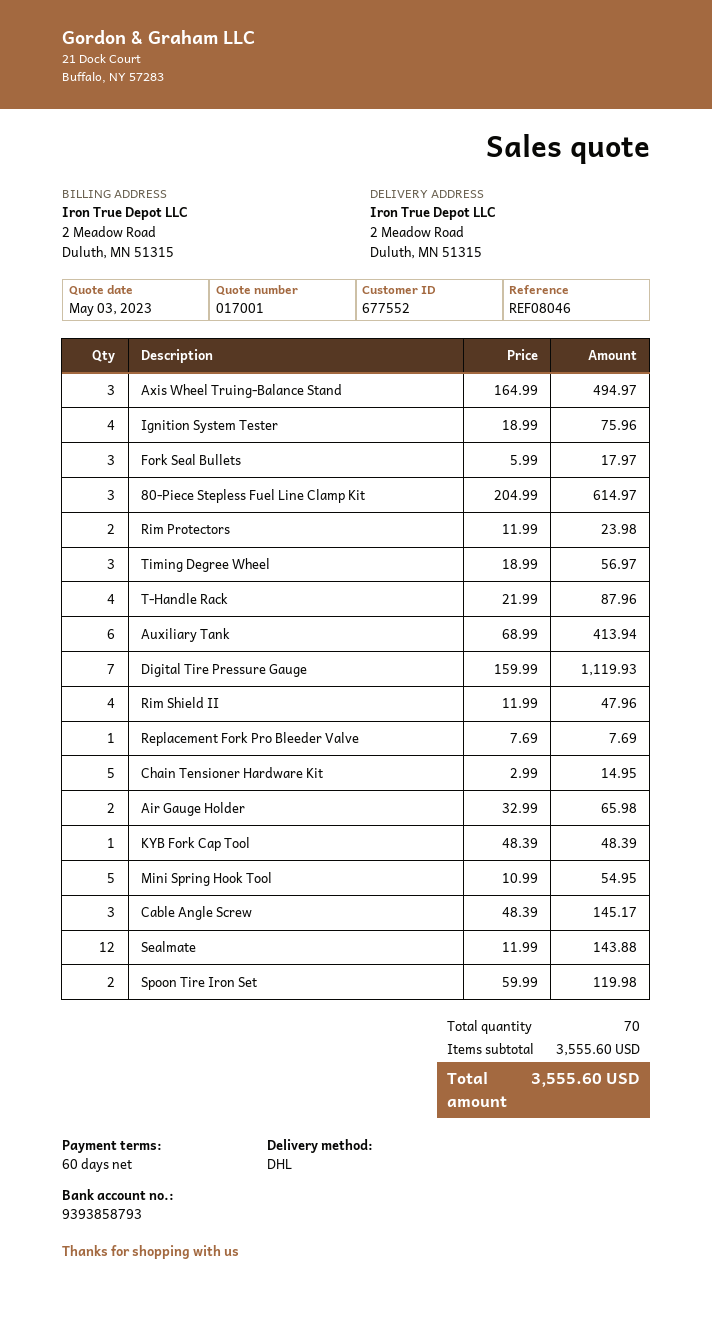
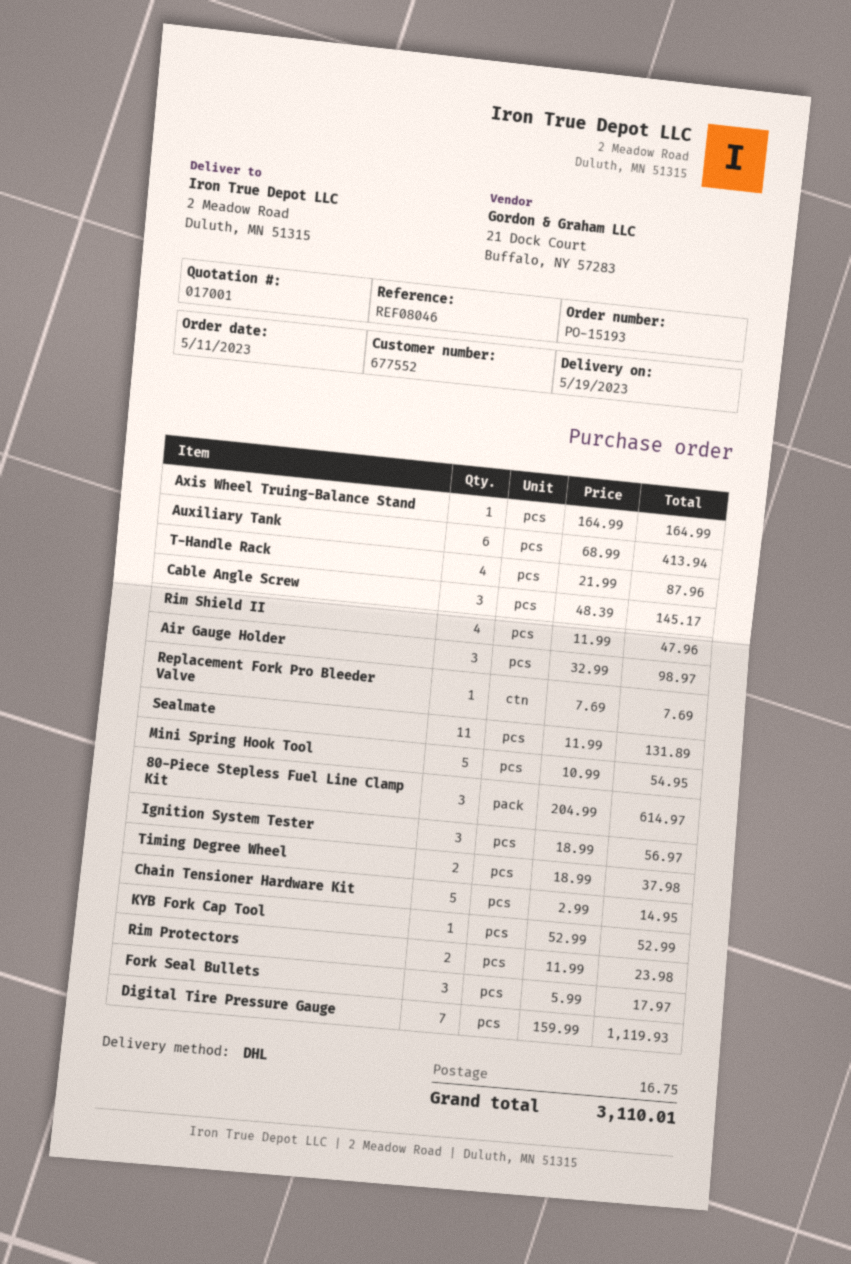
Axis Wheel Truing-Balance Stand: 3 x 164.99 = 494.97 -> 1 x 164.99 = 164.99
Ignition System Tester: 4 x 18.99 = 75.96 -> 3 x 18.99 = 56.97
Timing Degree Wheel: 3 x 18.99 = 56.97 -> 2 x 18.99 = 37.98
Air Gauge Holder: 2 x 32.99 = 65.98 -> 3 x 32.99 = 98.97
KYB Fork Cap Tool: 1 x 48.39 = 48.39 -> 1 x 52.99 = 52.99
Sealmate: 12 x 11.99 = 143.88 -> 11 x 11.99 = 131.89
Spoon Tire Iron Set: 2 x 59.99 = 119.98 -> none
shipping: none -> 16.75
total: 3555.60 -> 3110.01

